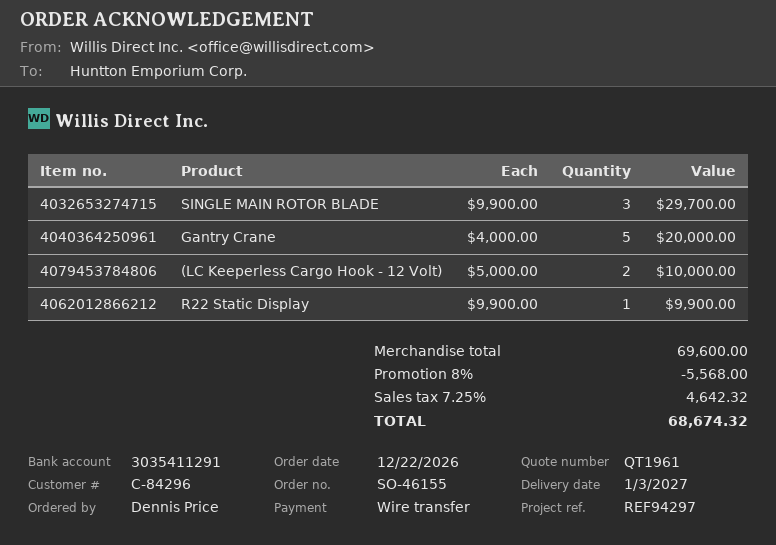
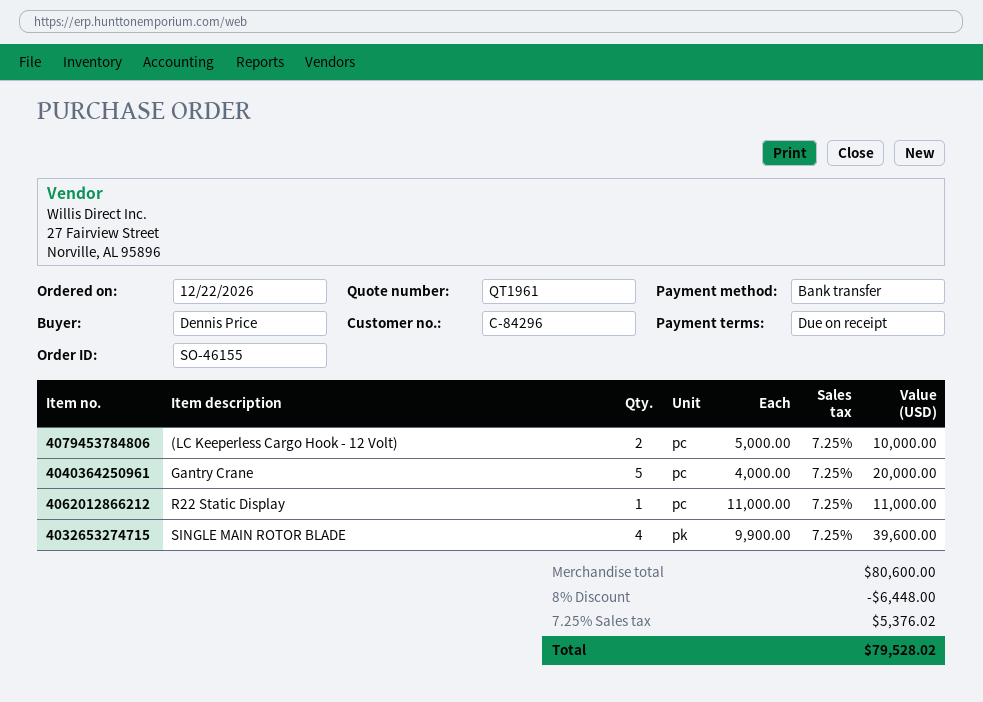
SINGLE MAIN ROTOR BLADE: 3 x 9900.00 = 29700.00 -> 4 x 9900.00 = 39600.00
R22 Static Display: 1 x 9900.00 = 9900.00 -> 1 x 11000.00 = 11000.00
subtotal: 69600.00 -> 80600.00
discount: 8% = 5568.00 -> 8% = 6448.00
tax: 7.25% = 4642.32 -> 7.25% = 5376.02
total: 68674.32 -> 79528.02

